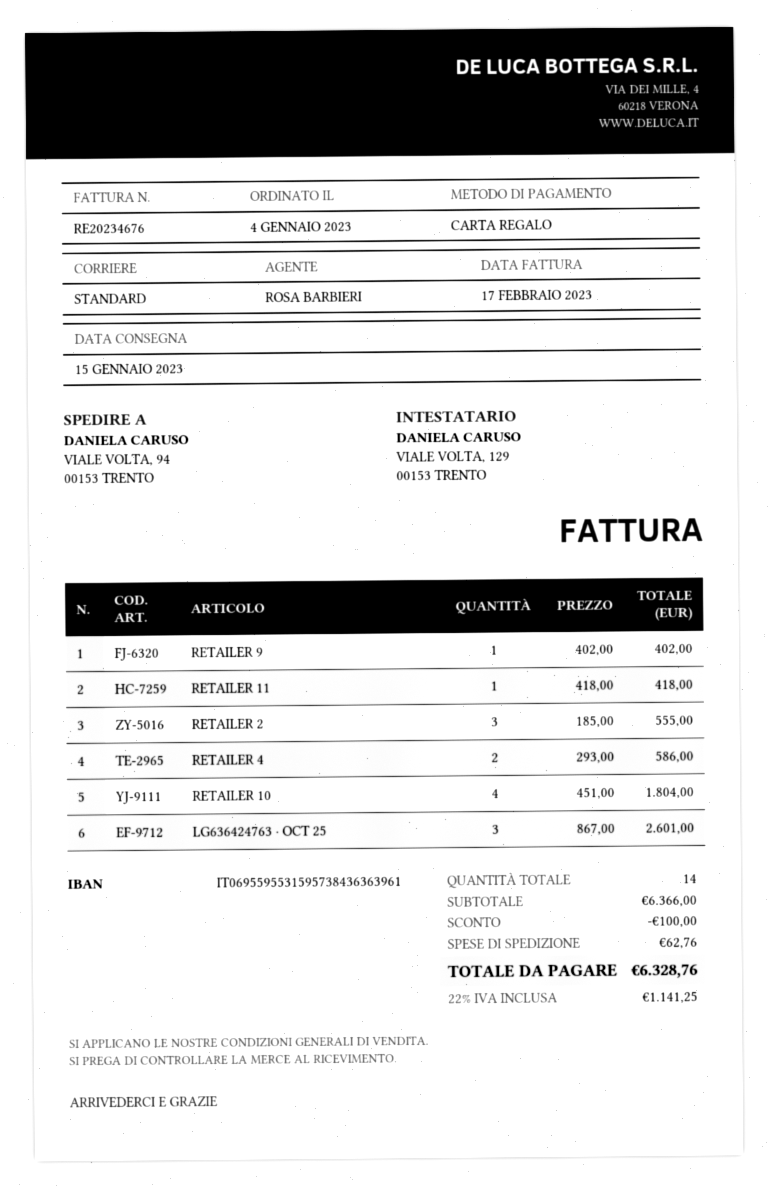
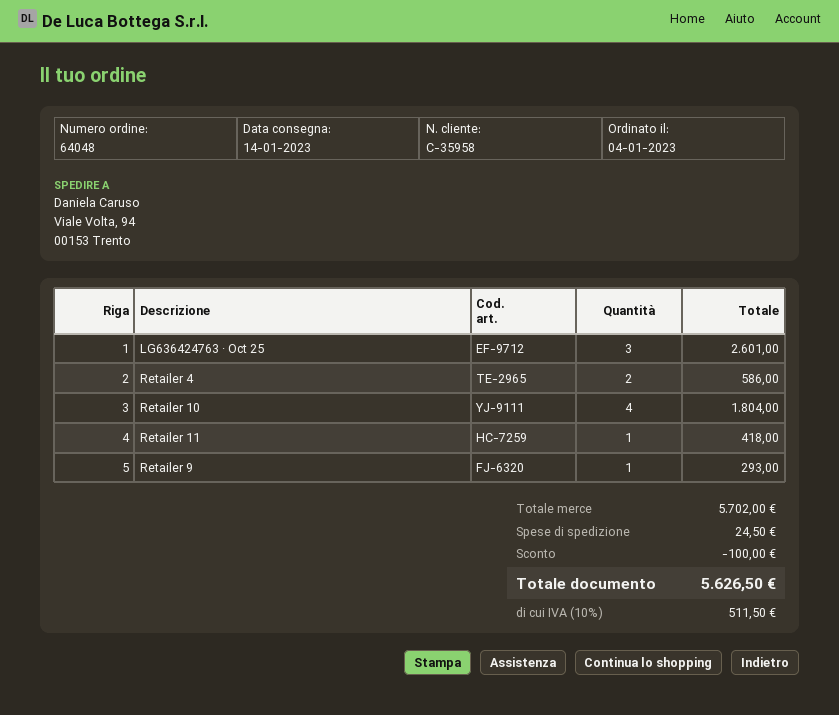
delivery date: 2023-01-15 -> 2023-01-14
RETAILER 9: 1 for 402.00 -> 1 for 293.00
RETAILER 2: 3 for 555.00 -> none
subtotal: 6366.00 -> 5702.00
shipping: 62.76 -> 24.50
tax: 22% = 1141.25 -> 10% = 511.50
total: 6328.76 -> 5626.50

